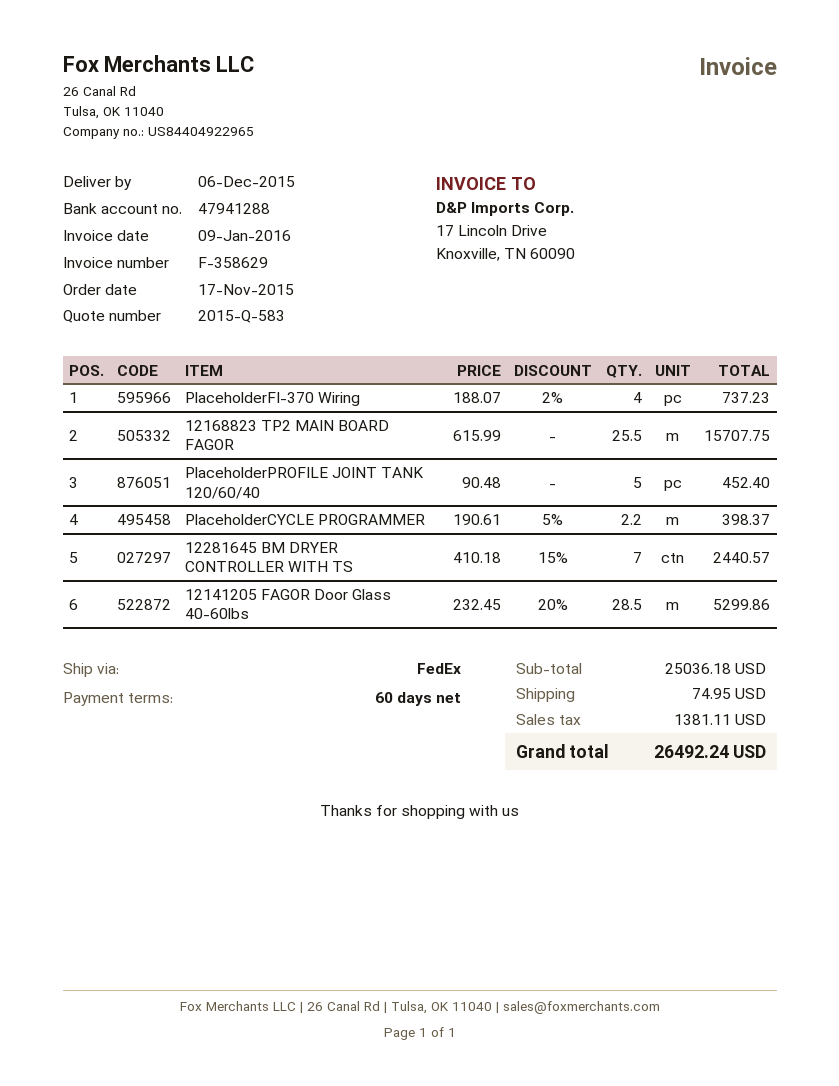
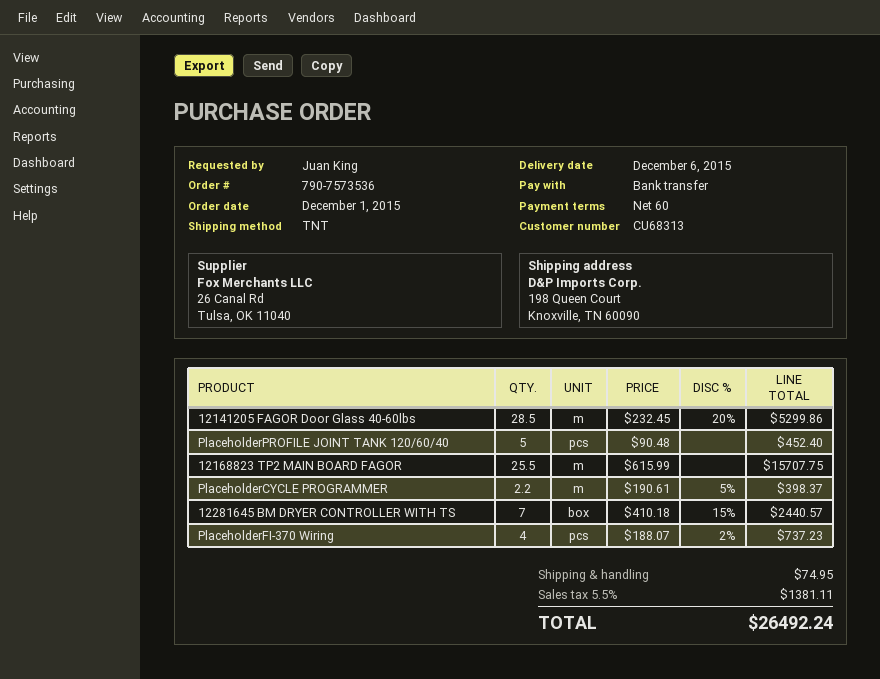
order date: 2015-11-17 -> 2015-12-01
shipping method: FedEx -> TNT

